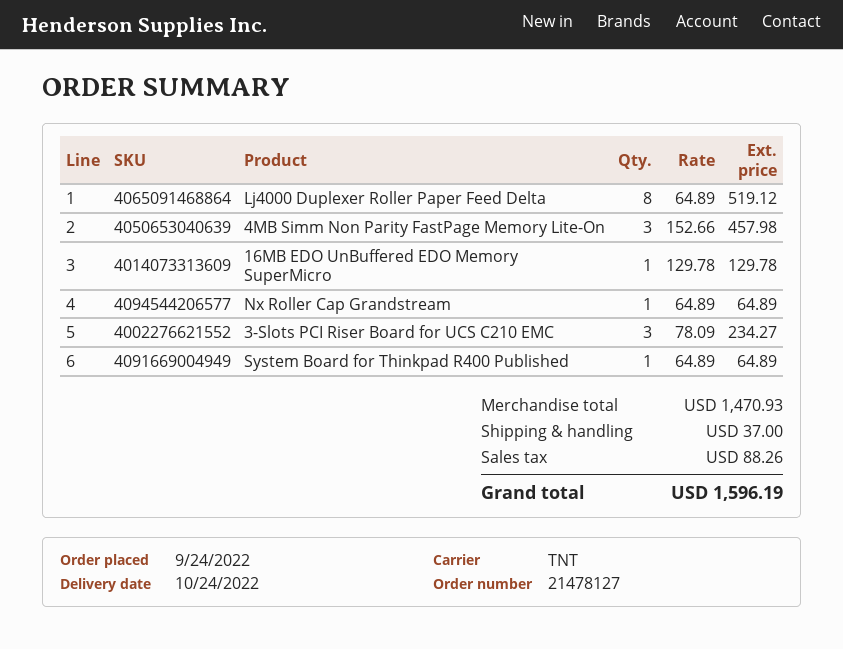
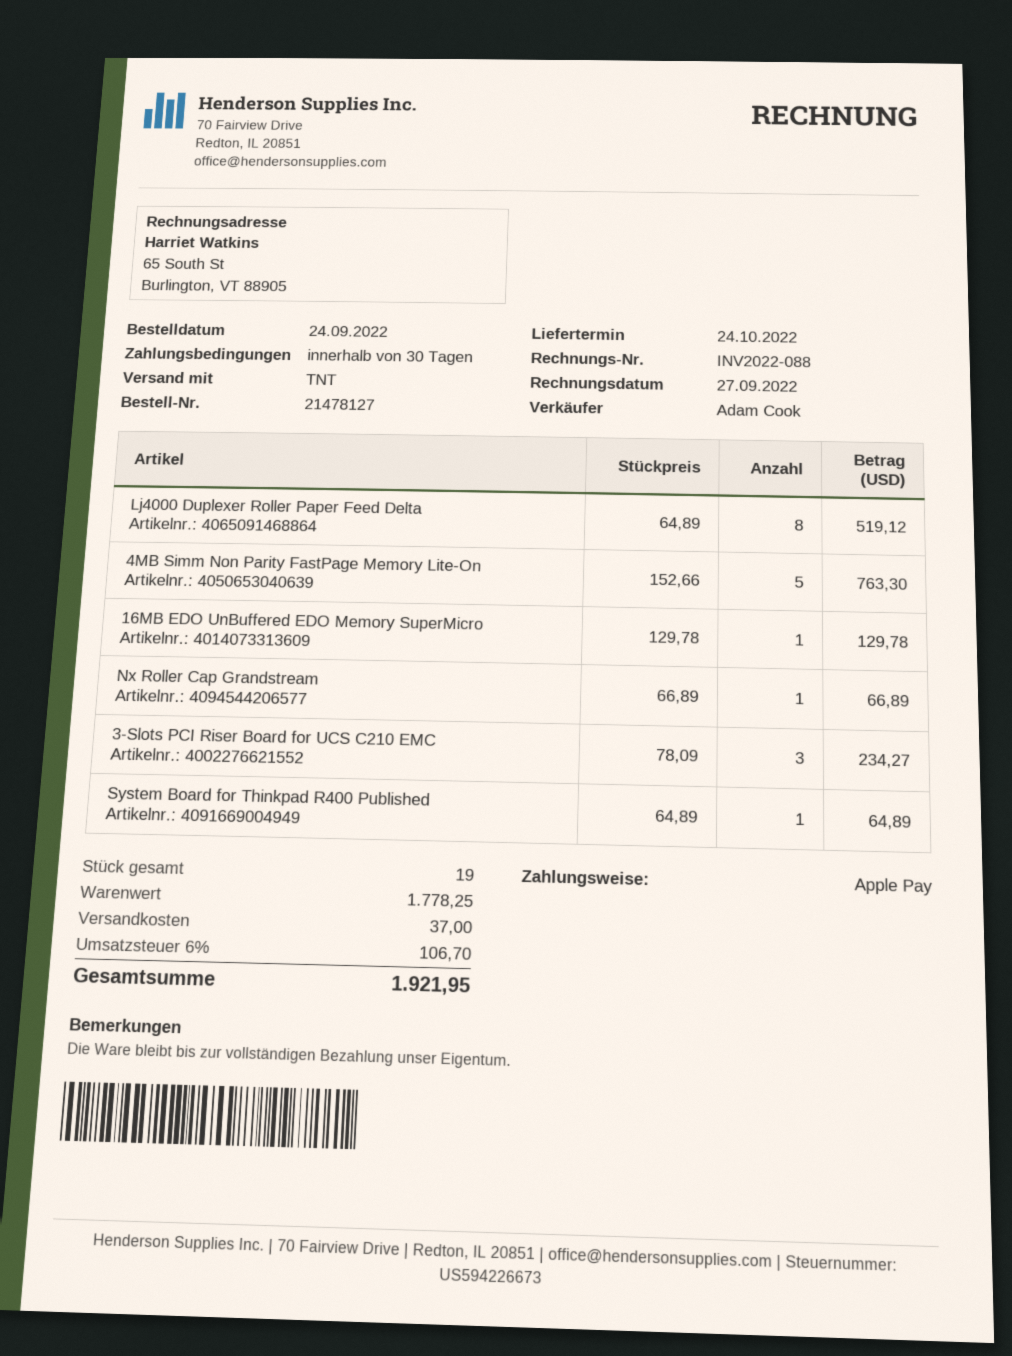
4MB Simm Non Parity FastPage Memory Lite-On: 3 x 152.66 = 457.98 -> 5 x 152.66 = 763.30
Nx Roller Cap Grandstream: 1 x 64.89 = 64.89 -> 1 x 66.89 = 66.89
subtotal: 1470.93 -> 1778.25
tax: 88.26 -> 106.70
total: 1596.19 -> 1921.95

